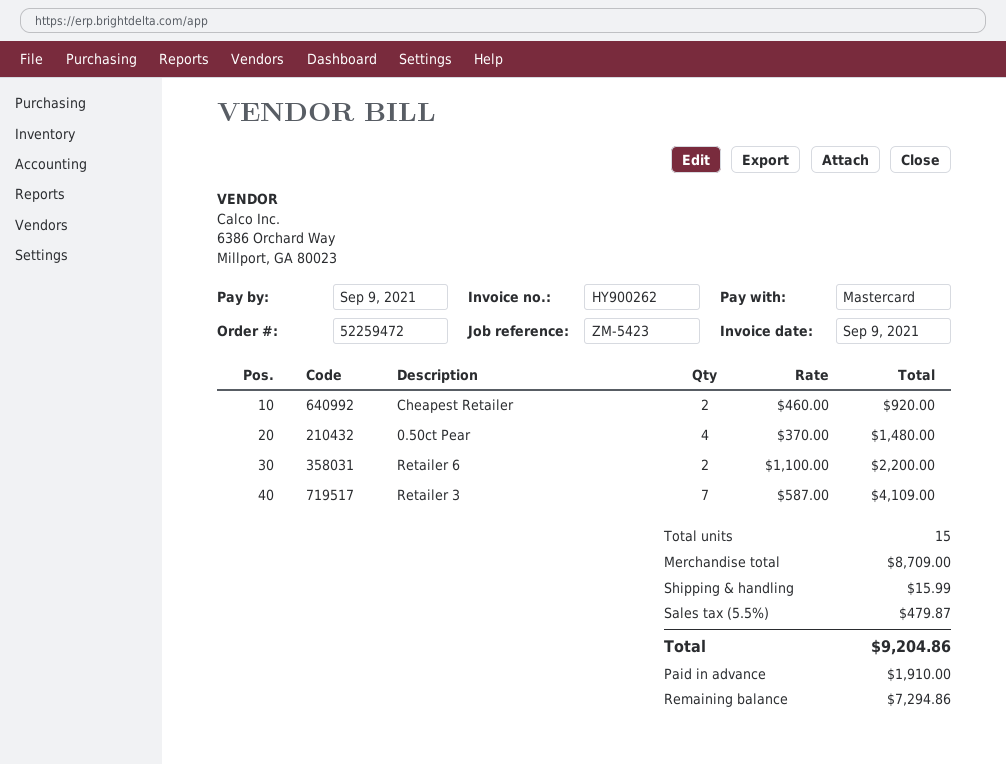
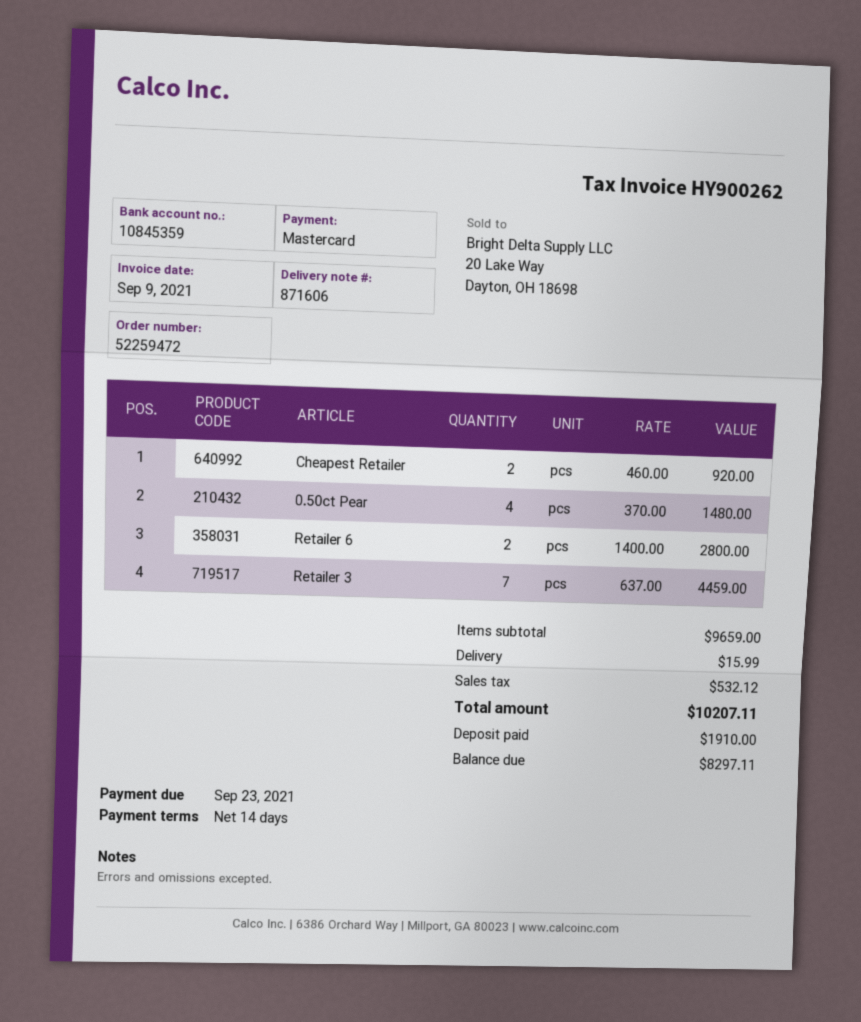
due date: 2021-09-09 -> 2021-09-23
Retailer 6: 2 x 1100.00 = 2200.00 -> 2 x 1400.00 = 2800.00
Retailer 3: 7 x 587.00 = 4109.00 -> 7 x 637.00 = 4459.00
subtotal: 8709.00 -> 9659.00
tax: 479.87 -> 532.12
total: 9204.86 -> 10207.11
balance: 7294.86 -> 8297.11

